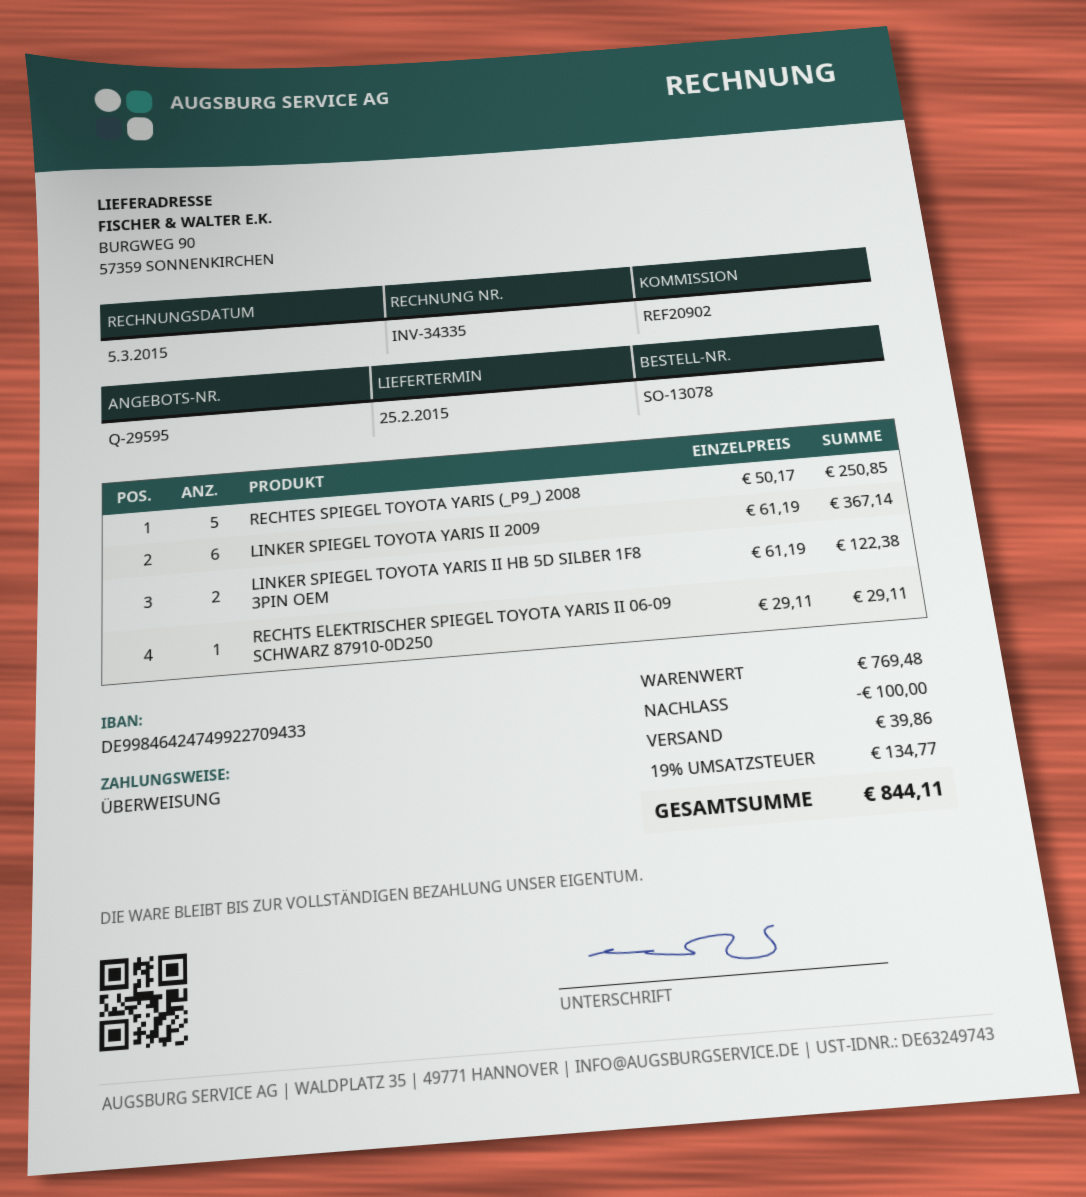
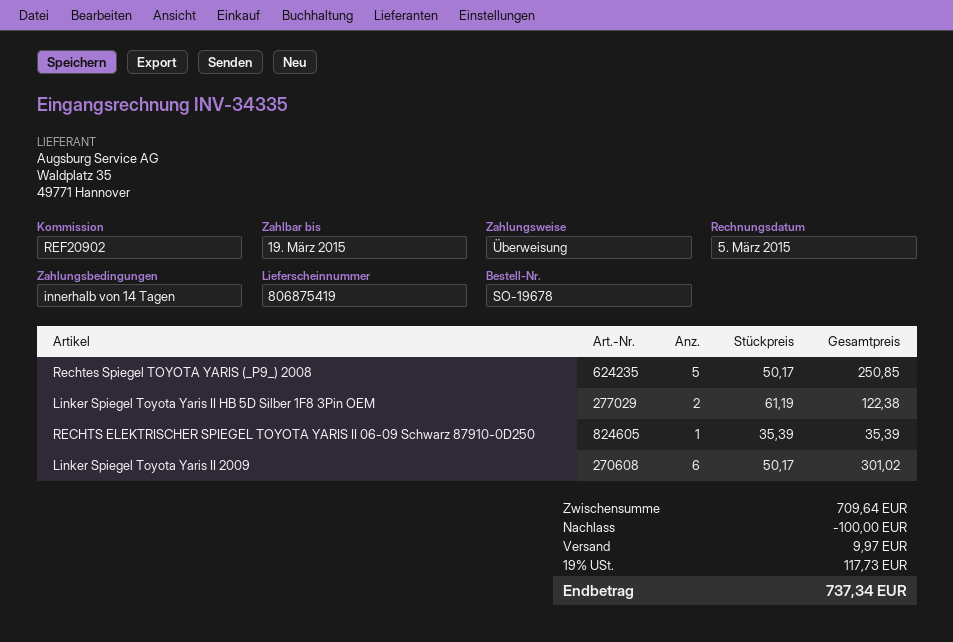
order number: SO-13078 -> SO-19678
LINKER SPIEGEL TOYOTA YARIS II 2009: 6 x 61.19 = 367.14 -> 6 x 50.17 = 301.02
RECHTS ELEKTRISCHER SPIEGEL TOYOTA YARIS II 06-09 SCHWARZ 87910-0D250: 1 x 29.11 = 29.11 -> 1 x 35.39 = 35.39
subtotal: 769.48 -> 709.64
shipping: 39.86 -> 9.97
tax: 19% = 134.77 -> 19% = 117.73
total: 844.11 -> 737.34

